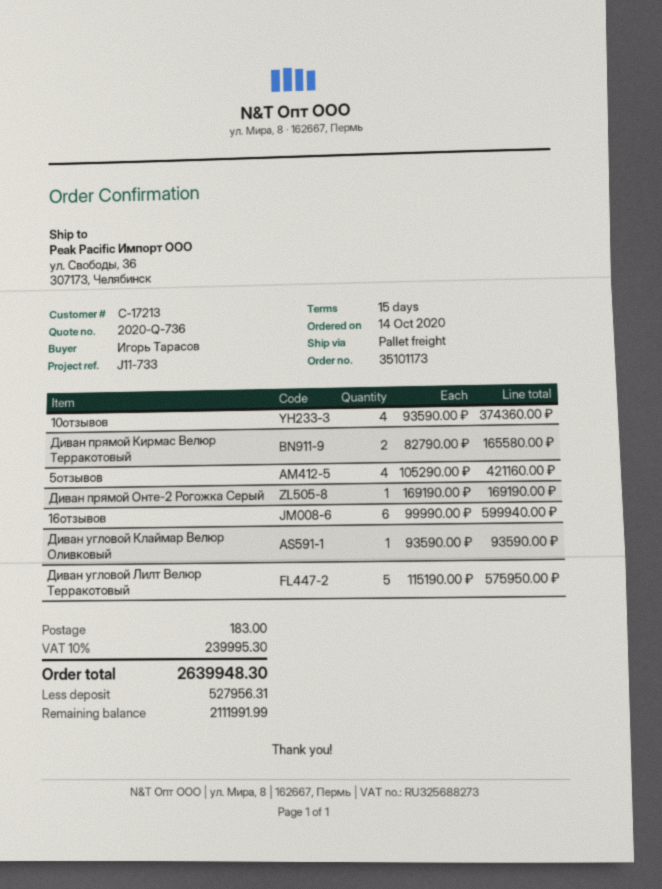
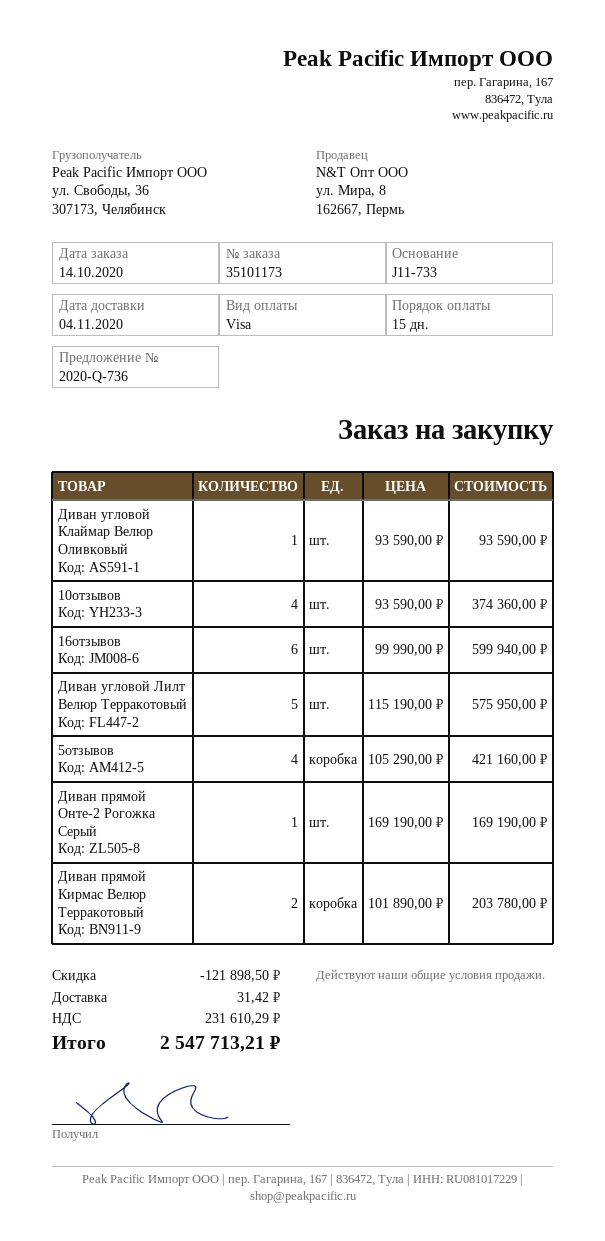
Диван прямой Кирмас Велюр Терракотовый: 2 x 82790.00 = 165580.00 -> 2 x 101890.00 = 203780.00
discount: none -> 121898.50
shipping: 183.00 -> 31.42
tax: 239995.30 -> 231610.29
total: 2639948.30 -> 2547713.21

